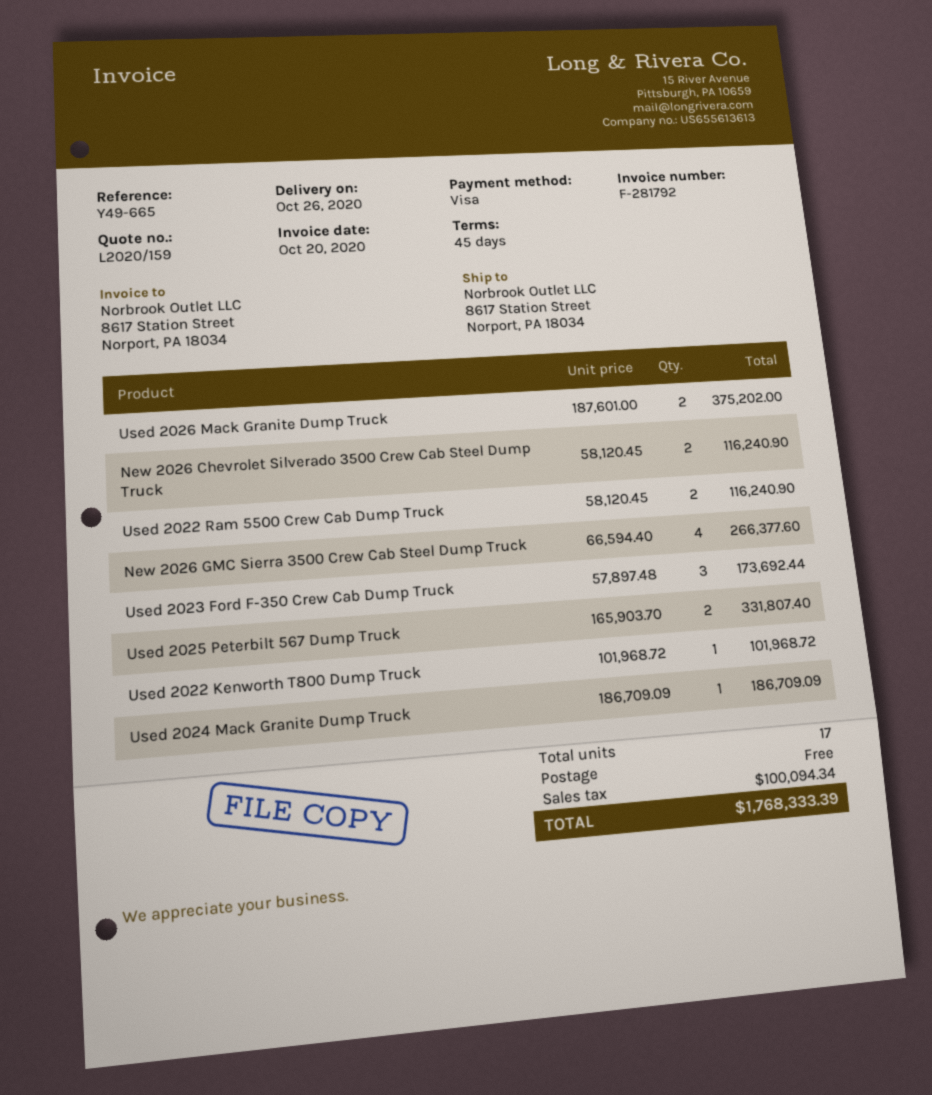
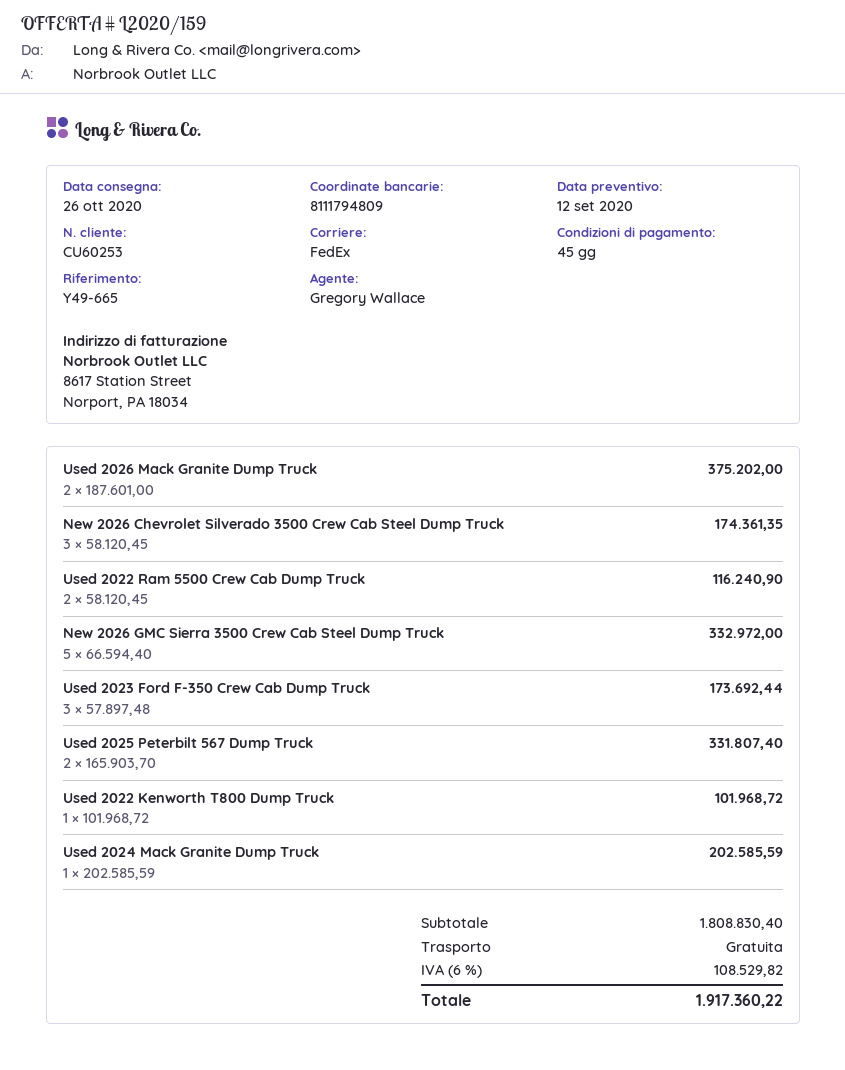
New 2026 Chevrolet Silverado 3500 Crew Cab Steel Dump Truck: 2 x 58120.45 = 116240.90 -> 3 x 58120.45 = 174361.35
New 2026 GMC Sierra 3500 Crew Cab Steel Dump Truck: 4 x 66594.40 = 266377.60 -> 5 x 66594.40 = 332972.00
Used 2024 Mack Granite Dump Truck: 1 x 186709.09 = 186709.09 -> 1 x 202585.59 = 202585.59
tax: 100094.34 -> 108529.82
total: 1768333.39 -> 1917360.22

